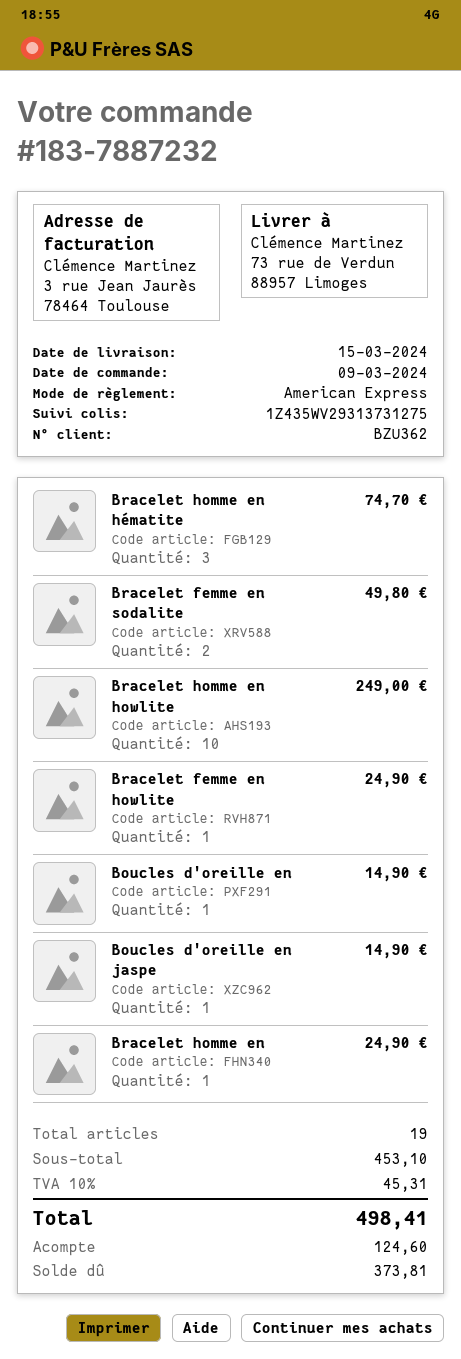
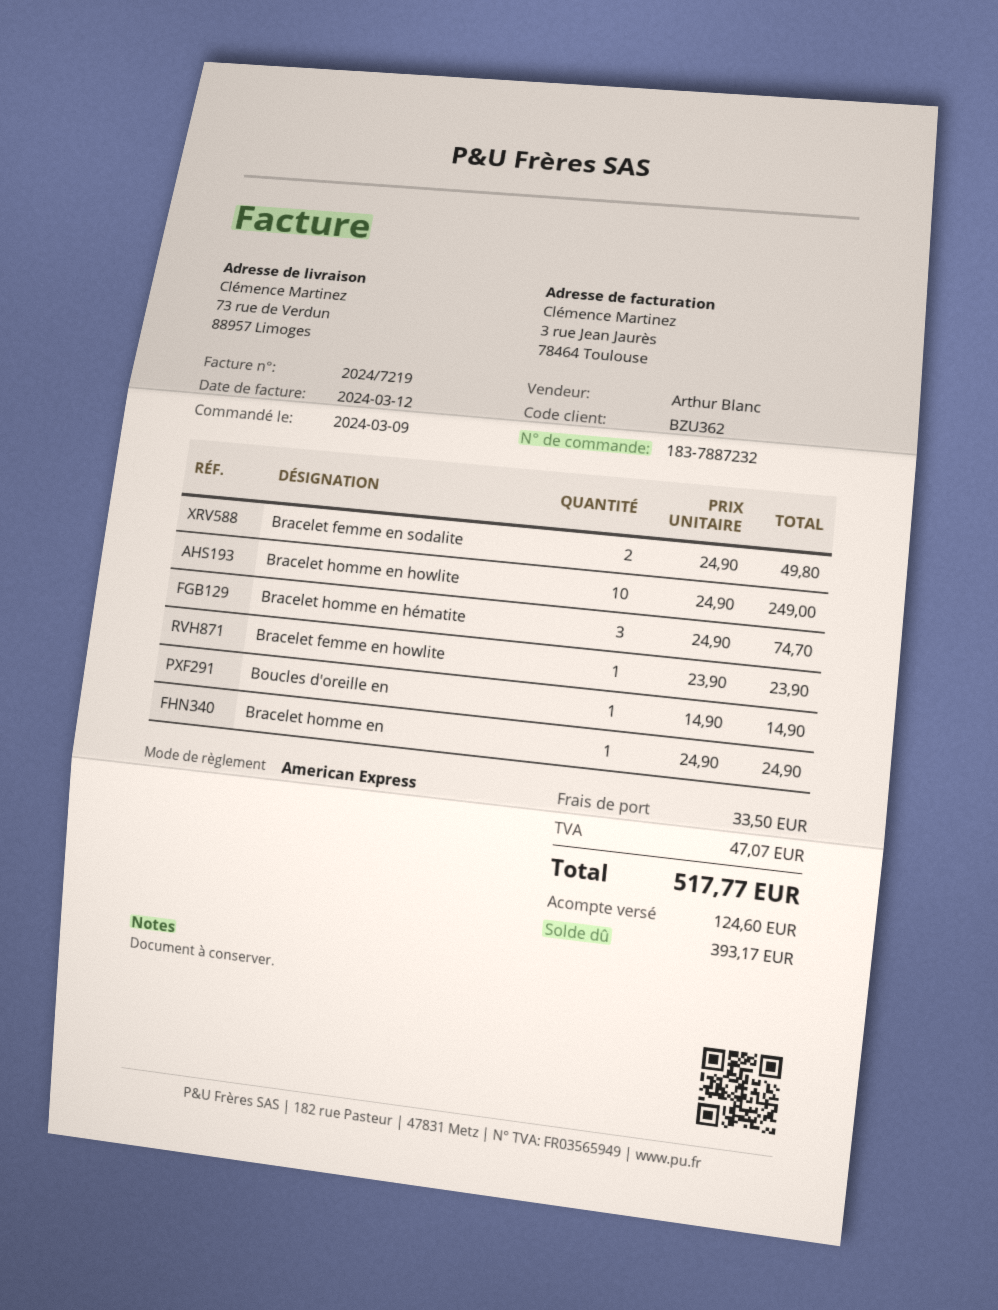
Bracelet femme en howlite: 1 for 24.90 -> 1 for 23.90
Boucles d'oreille en jaspe: 1 for 14.90 -> none
shipping: none -> 33.50
tax: 45.31 -> 47.07
total: 498.41 -> 517.77
balance: 373.81 -> 393.17

